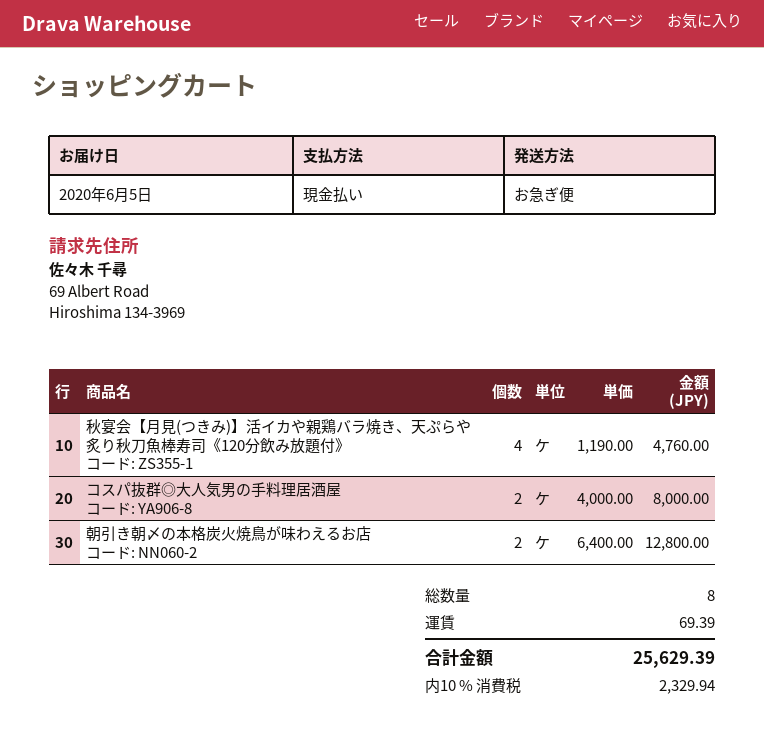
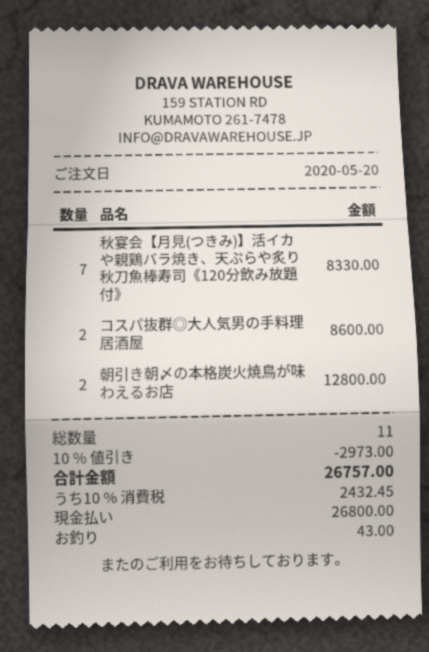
秋宴会【月見(つきみ)】活イカや親鶏バラ焼き、天ぷらや炙り秋刀魚棒寿司《120分飲み放題付》: 4 for 4760.00 -> 7 for 8330.00
コスパ抜群◎大人気男の手料理居酒屋: 2 for 8000.00 -> 2 for 8600.00
total quantity: 8 -> 11
discount: none -> 10% = 2973.00
shipping: 69.39 -> none
tax: 10% = 2329.94 -> 10% = 2432.45
total: 25629.39 -> 26757.00

